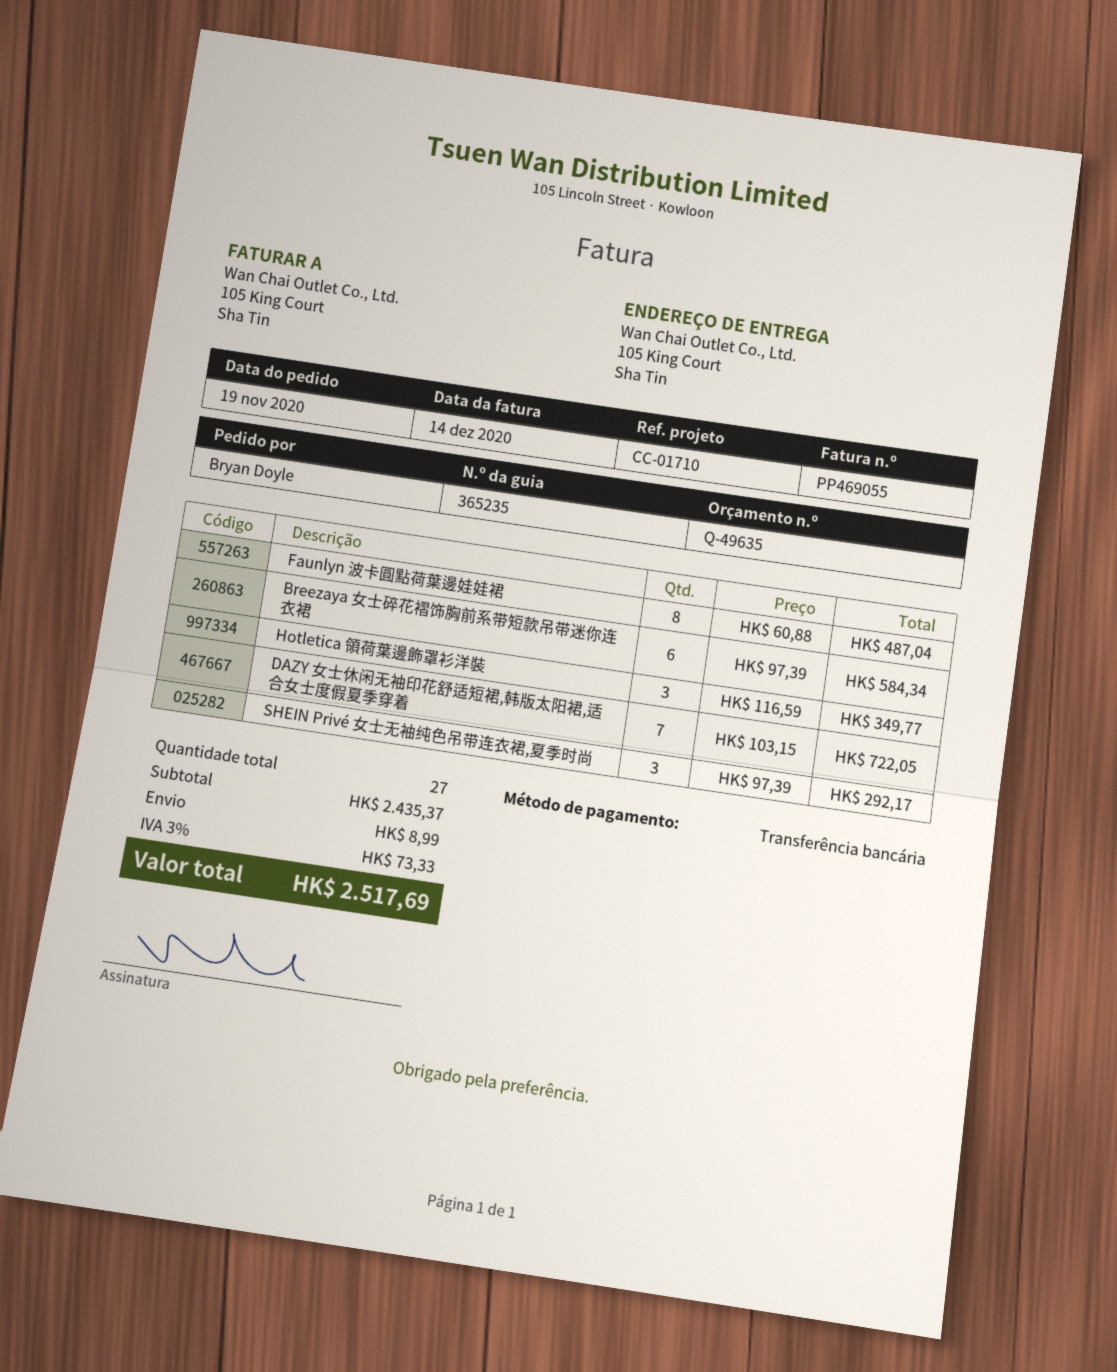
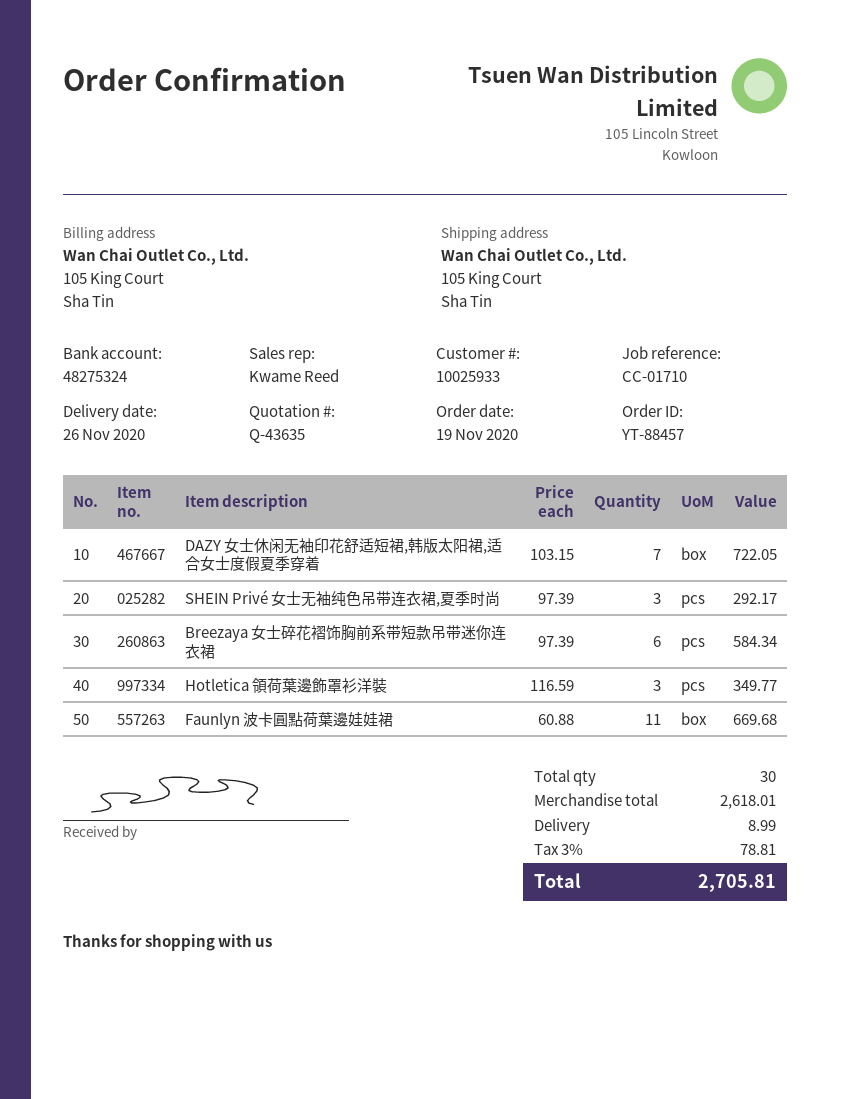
quote number: Q-49635 -> Q-43635
Faunlyn 波卡圓點荷葉邊娃娃裙: 8 x 60.88 = 487.04 -> 11 x 60.88 = 669.68
total quantity: 27 -> 30
subtotal: 2435.37 -> 2618.01
tax: 3% = 73.33 -> 3% = 78.81
total: 2517.69 -> 2705.81

